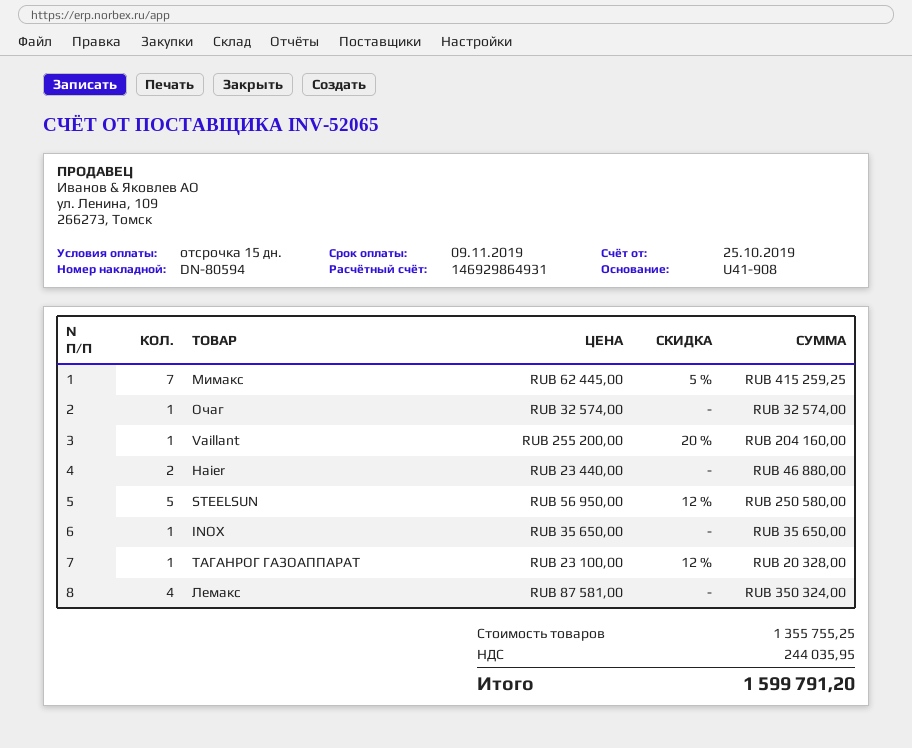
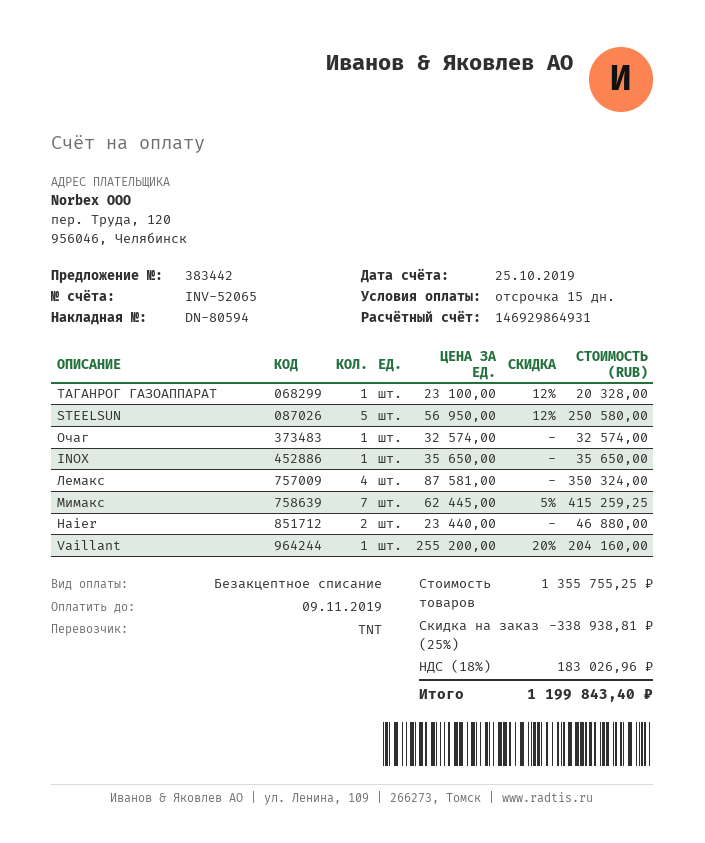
discount: none -> 25% = 338938.81
tax: 244035.95 -> 183026.96
total: 1599791.20 -> 1199843.40

